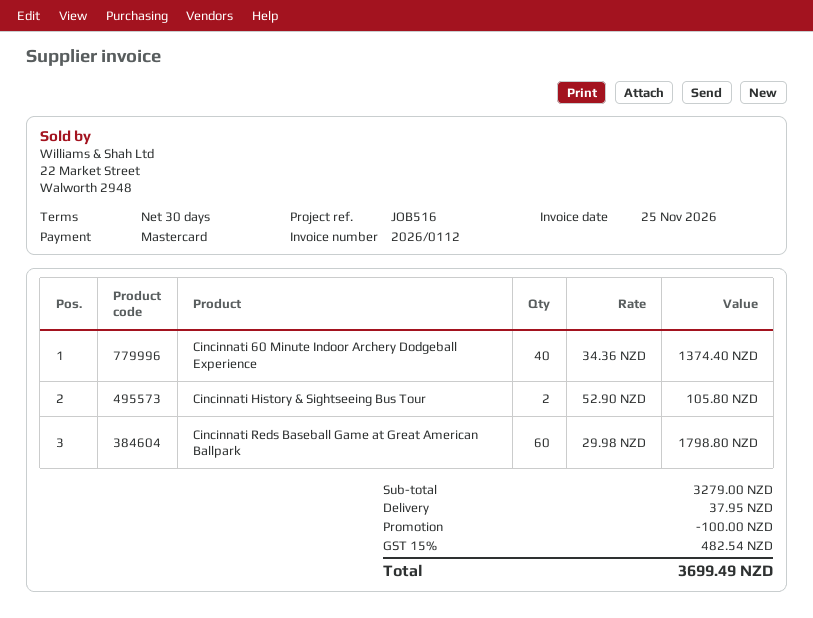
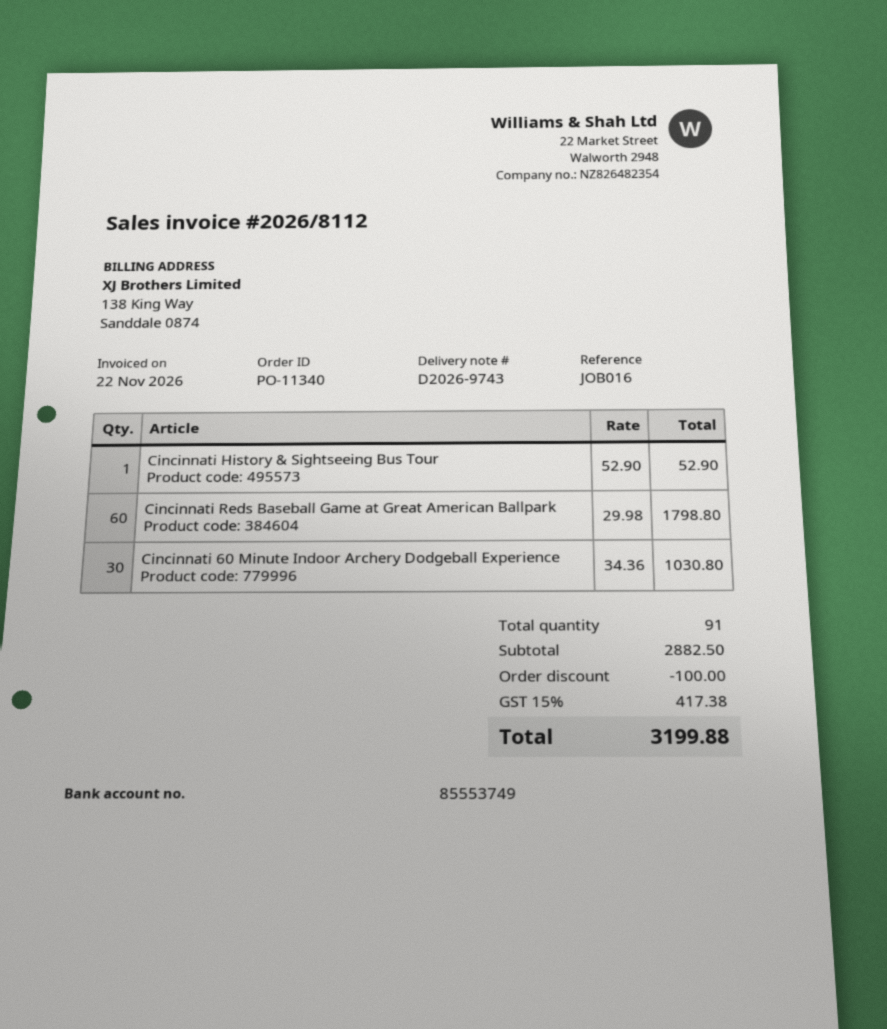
invoice number: 2026/0112 -> 2026/8112
invoice date: 2026-11-25 -> 2026-11-22
reference: JOB516 -> JOB016
Cincinnati 60 Minute Indoor Archery Dodgeball Experience: 40 x 34.36 = 1374.40 -> 30 x 34.36 = 1030.80
Cincinnati History & Sightseeing Bus Tour: 2 x 52.90 = 105.80 -> 1 x 52.90 = 52.90
subtotal: 3279.00 -> 2882.50
shipping: 37.95 -> none
tax: 15% = 482.54 -> 15% = 417.38
total: 3699.49 -> 3199.88

